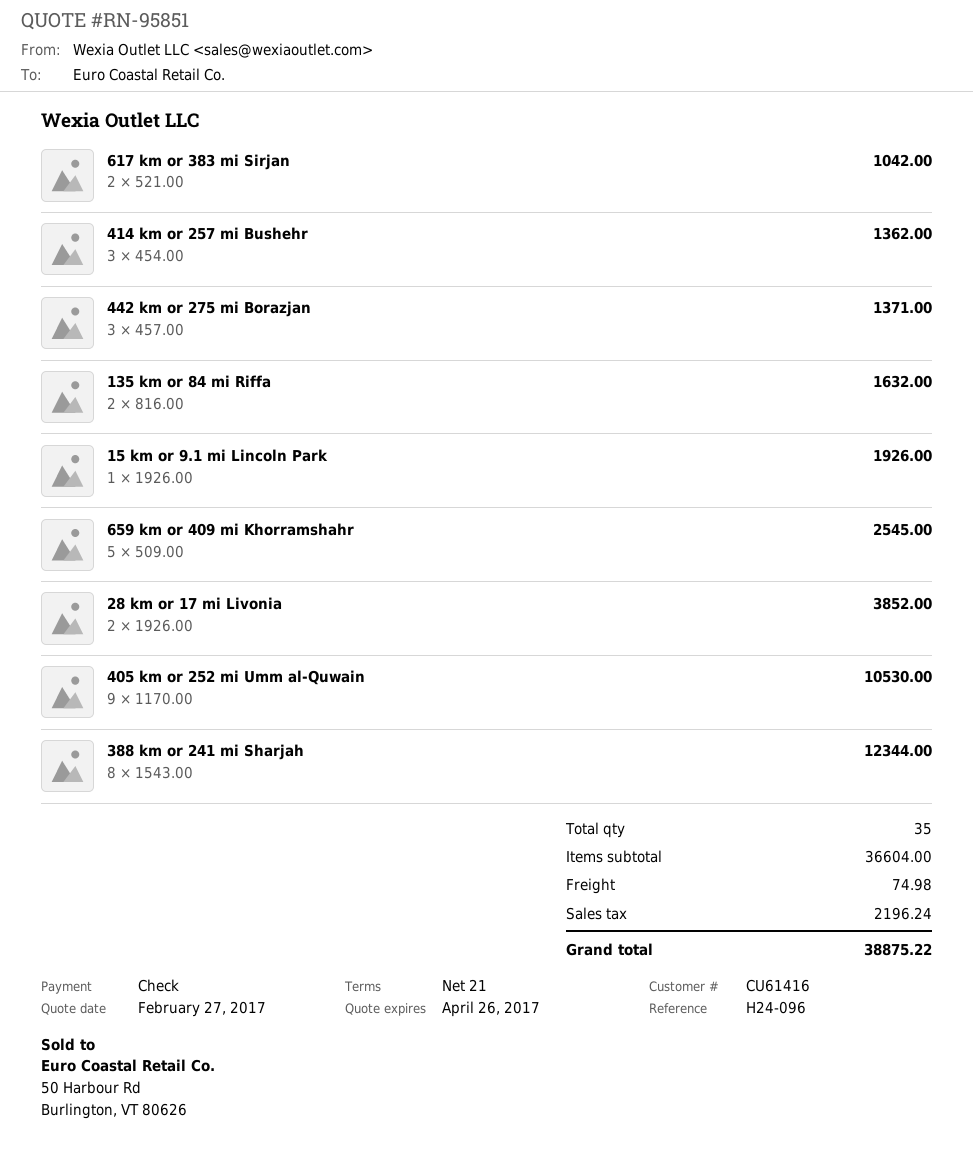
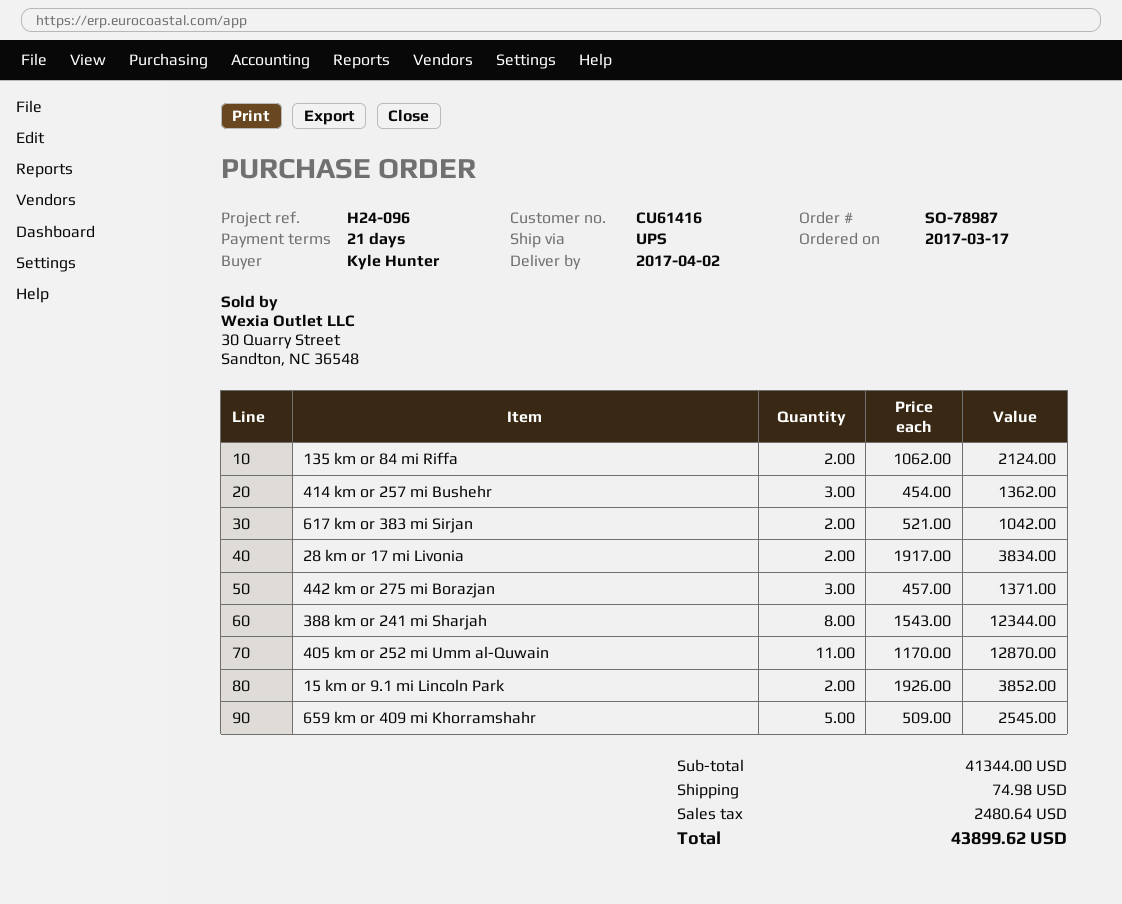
135 km or 84 mi Riffa: 2 x 816.00 = 1632.00 -> 2 x 1062.00 = 2124.00
15 km or 9.1 mi Lincoln Park: 1 x 1926.00 = 1926.00 -> 2 x 1926.00 = 3852.00
28 km or 17 mi Livonia: 2 x 1926.00 = 3852.00 -> 2 x 1917.00 = 3834.00
405 km or 252 mi Umm al-Quwain: 9 x 1170.00 = 10530.00 -> 11 x 1170.00 = 12870.00
subtotal: 36604.00 -> 41344.00
tax: 2196.24 -> 2480.64
total: 38875.22 -> 43899.62

